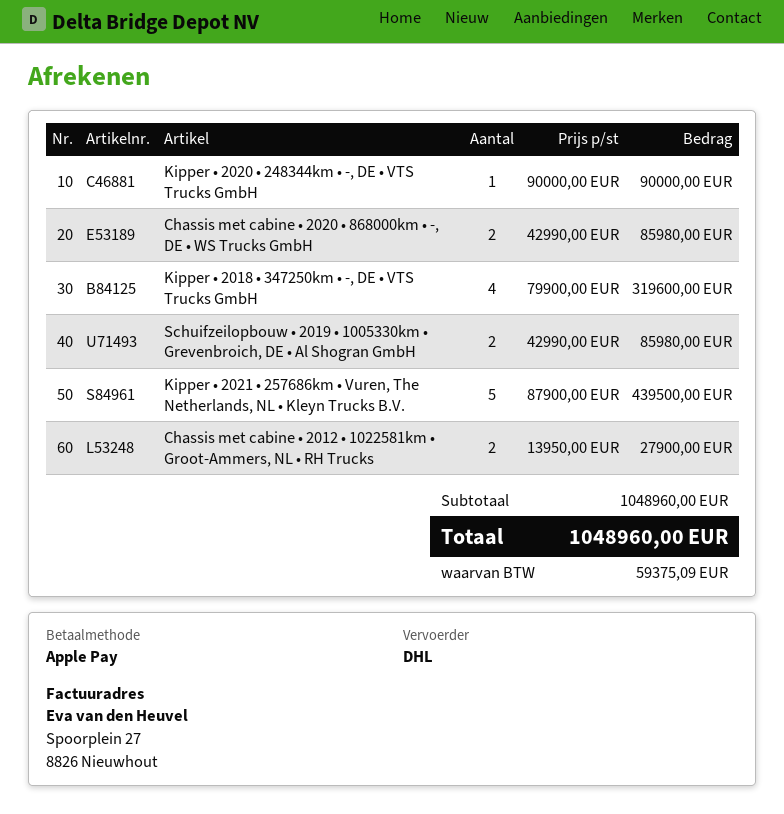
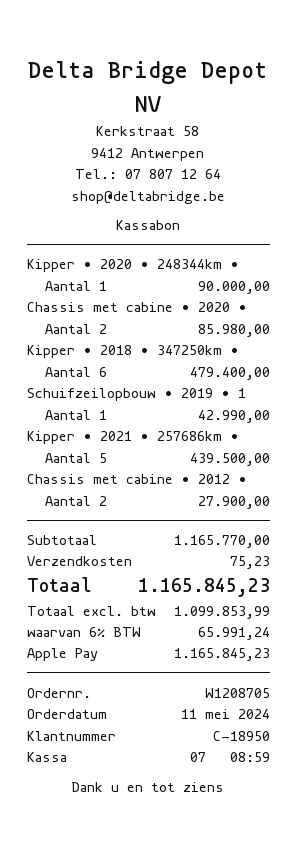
Kipper • 2018 • 347250km • -, DE • VTS Trucks GmbH: 4 for 319600.00 -> 6 for 479400.00
Schuifzeilopbouw • 2019 • 1005330km • Grevenbroich, DE • Al Shogran GmbH: 2 for 85980.00 -> 1 for 42990.00
subtotal: 1048960.00 -> 1165770.00
shipping: none -> 75.23
tax: 59375.09 -> 65991.24
total: 1048960.00 -> 1165845.23

